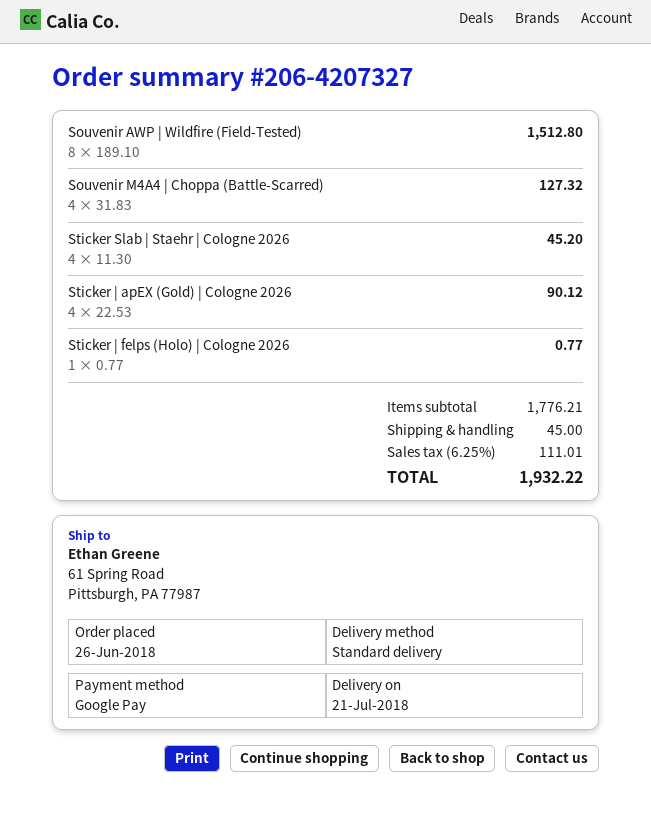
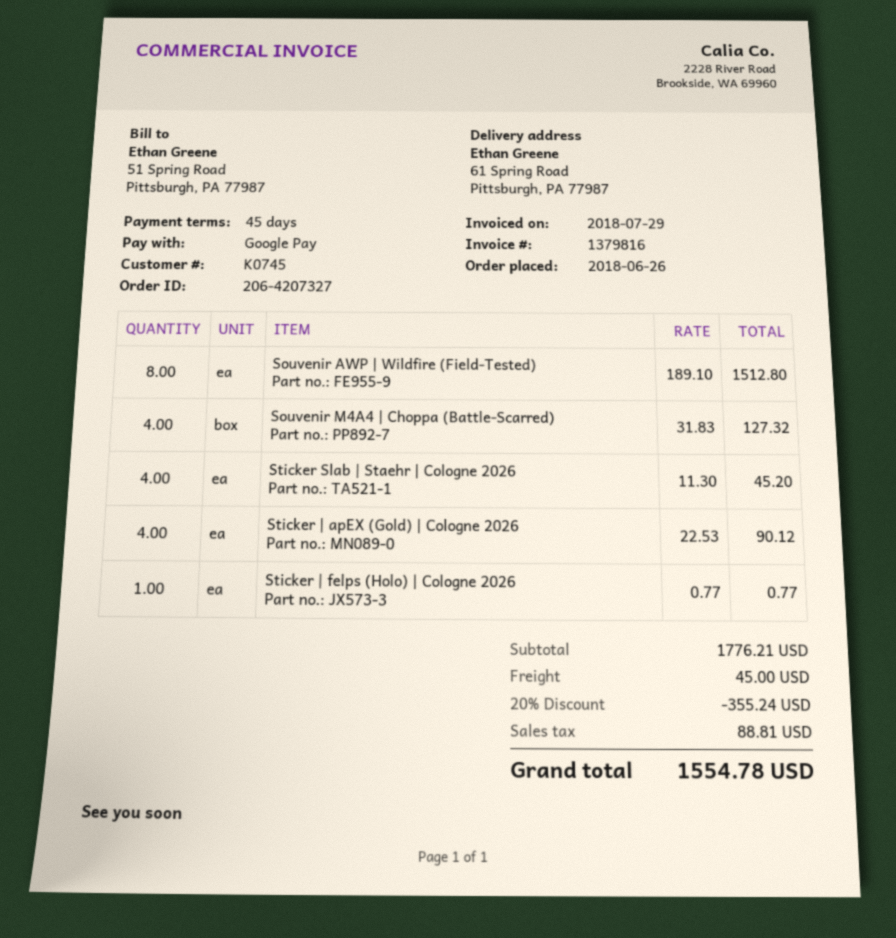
discount: none -> 20% = 355.24
tax: 111.01 -> 88.81
total: 1932.22 -> 1554.78

